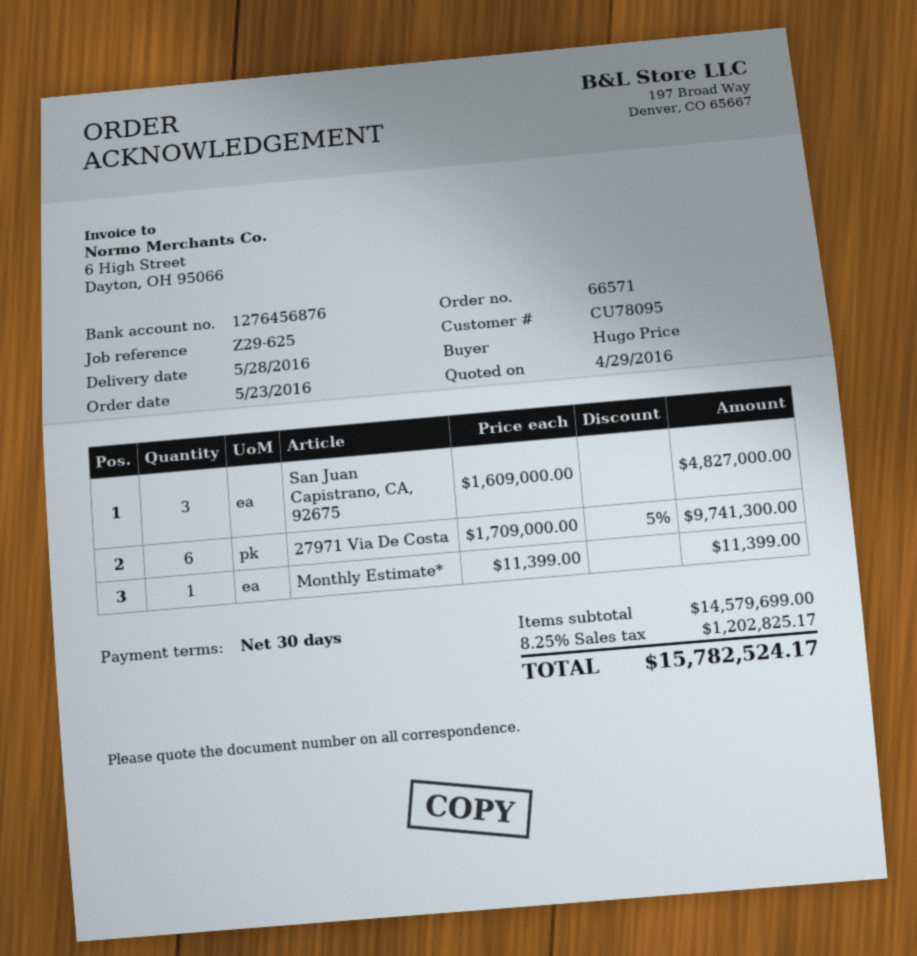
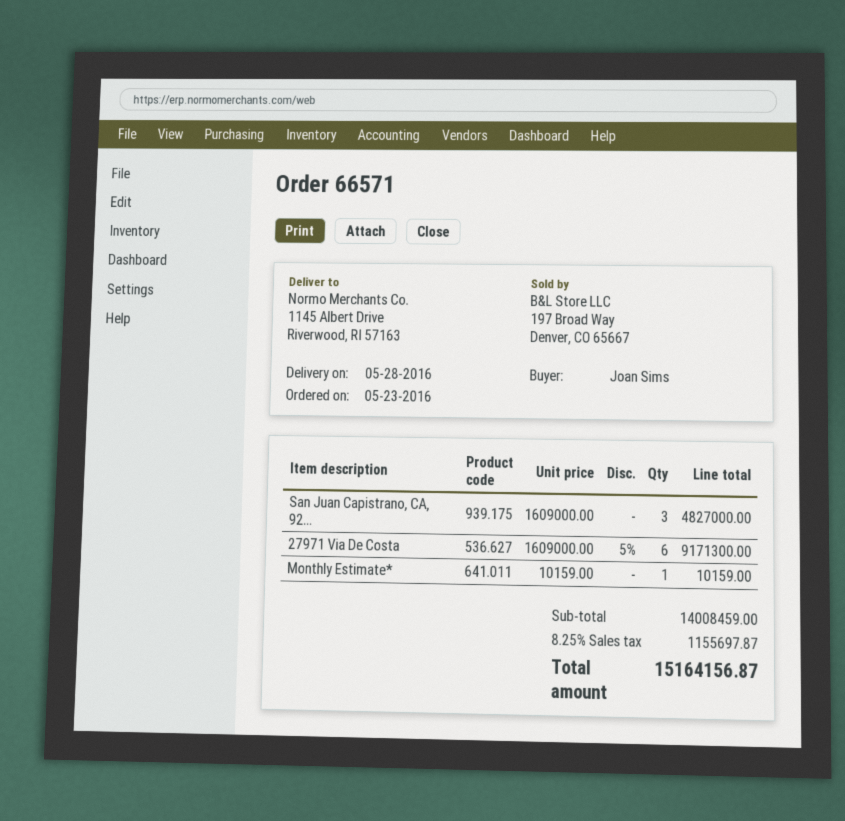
ordered by: Hugo Price -> Joan Sims
27971 Via De Costa: 6 x 1709000.00 - 5% = 9741300.00 -> 6 x 1609000.00 - 5% = 9171300.00
Monthly Estimate*: 1 x 11399.00 = 11399.00 -> 1 x 10159.00 = 10159.00
subtotal: 14579699.00 -> 14008459.00
tax: 8.25% = 1202825.17 -> 8.25% = 1155697.87
total: 15782524.17 -> 15164156.87

